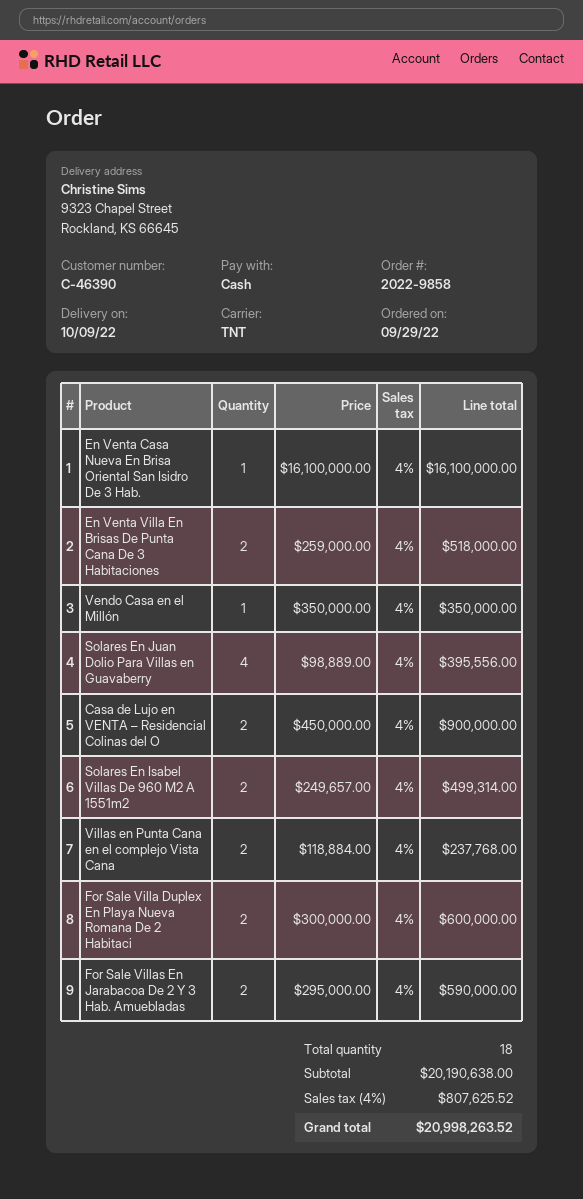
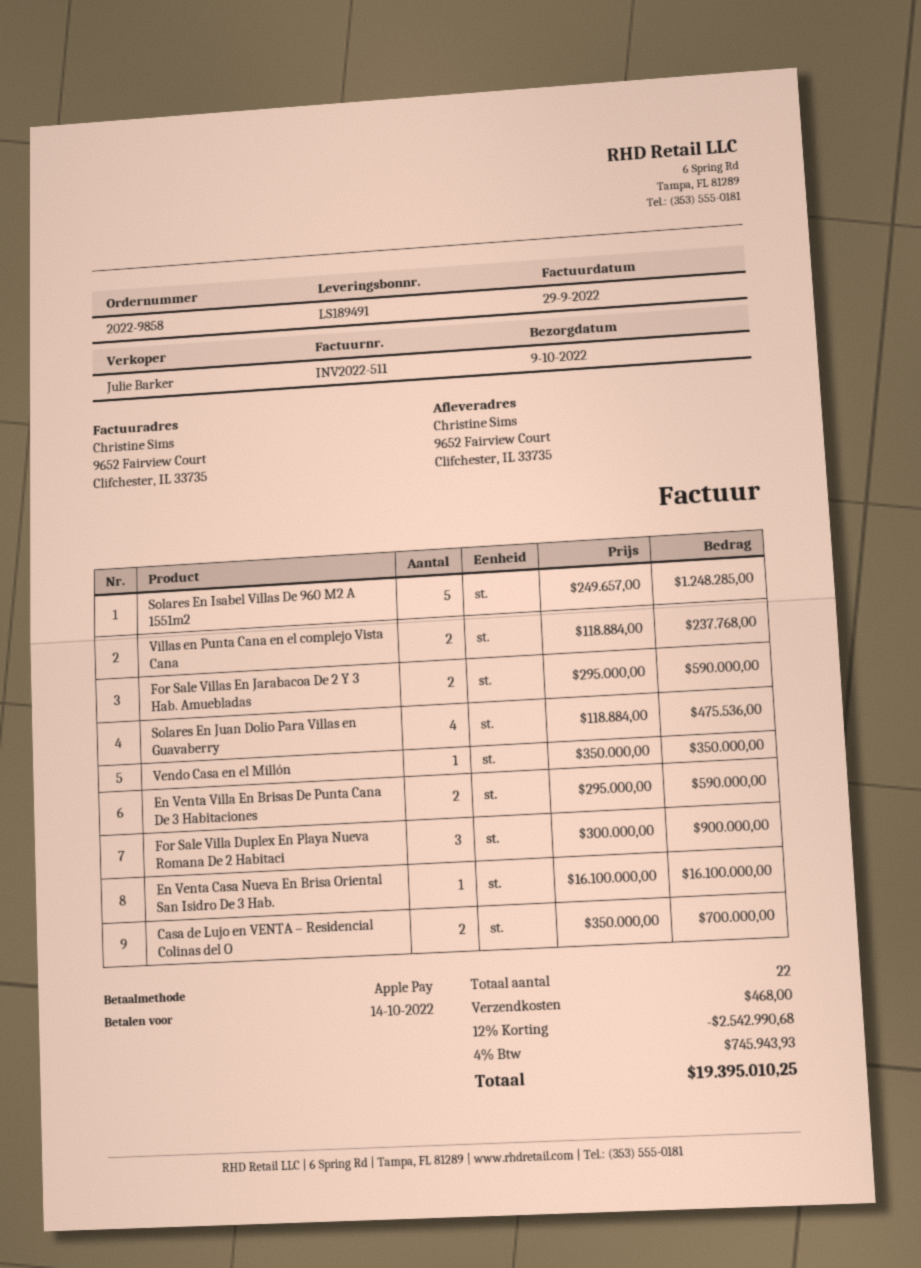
payment method: cash -> Apple Pay
ship to: 9323 Chapel Street, Rockland, KS 66645 -> 9652 Fairview Court, Clifchester, IL 33735
En Venta Villa En Brisas De Punta Cana De 3 Habitaciones: 2 x 259000.00 = 518000.00 -> 2 x 295000.00 = 590000.00
Solares En Juan Dolio Para Villas en Guavaberry: 4 x 98889.00 = 395556.00 -> 4 x 118884.00 = 475536.00
Casa de Lujo en VENTA – Residencial Colinas del O: 2 x 450000.00 = 900000.00 -> 2 x 350000.00 = 700000.00
Solares En Isabel Villas De 960 M2 A 1551m2: 2 x 249657.00 = 499314.00 -> 5 x 249657.00 = 1248285.00
For Sale Villa Duplex En Playa Nueva Romana De 2 Habitaci: 2 x 300000.00 = 600000.00 -> 3 x 300000.00 = 900000.00
total quantity: 18 -> 22
discount: none -> 12% = 2542990.68
shipping: none -> 468.00
tax: 4% = 807625.52 -> 4% = 745943.93
total: 20998263.52 -> 19395010.25

